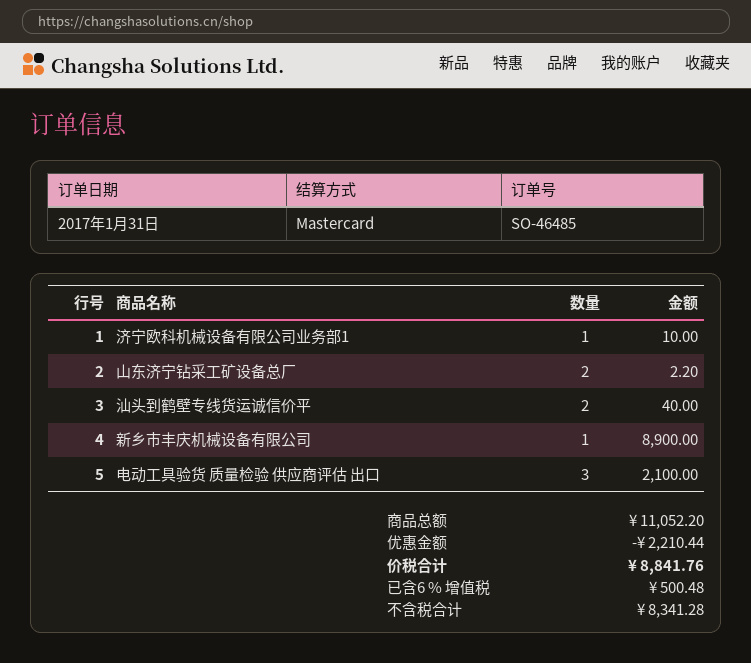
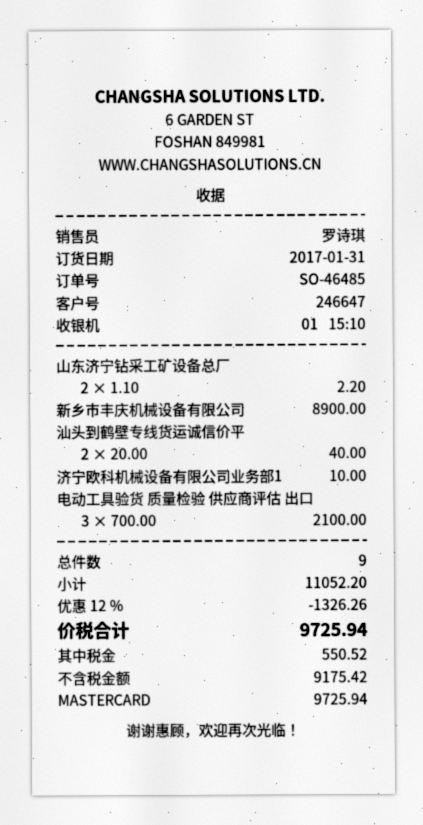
discount: 2210.44 -> 1326.26
net: 8341.28 -> 9175.42
tax: 500.48 -> 550.52
total: 8841.76 -> 9725.94

